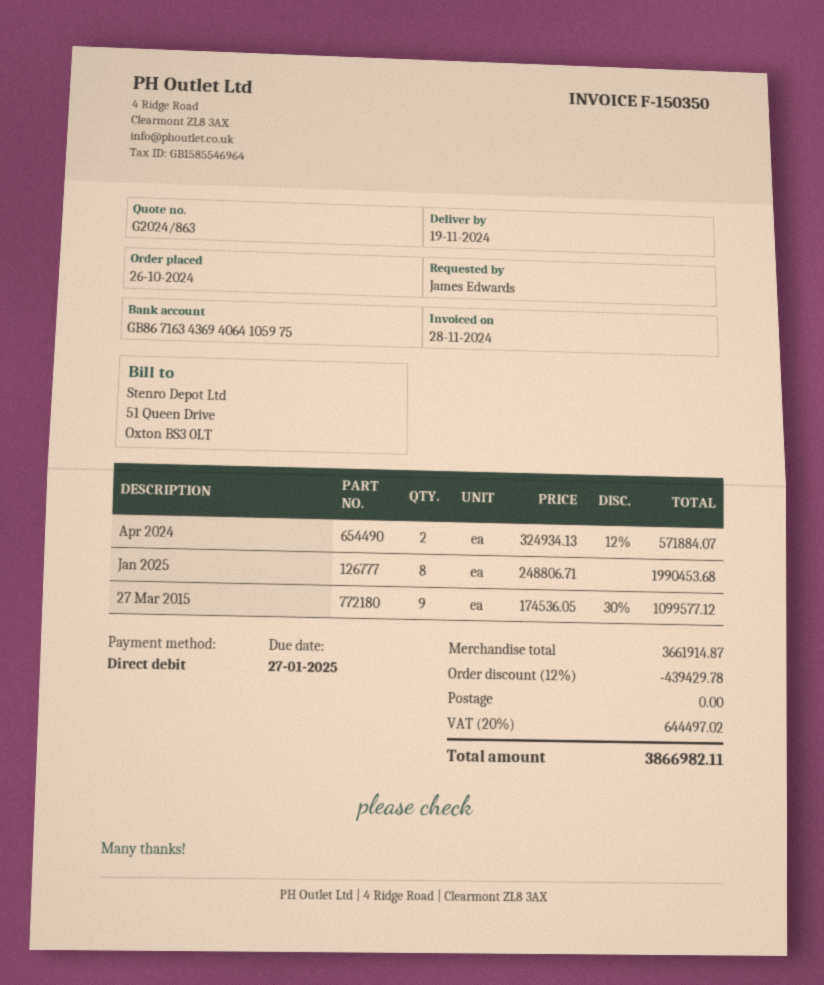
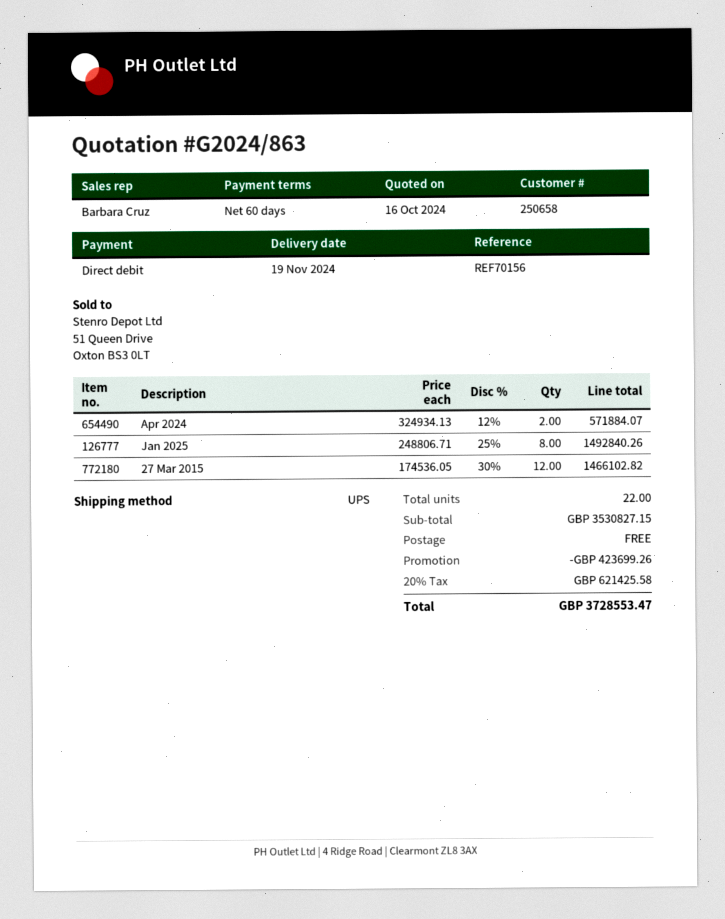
Jan 2025: 8 x 248806.71 = 1990453.68 -> 8 x 248806.71 - 25% = 1492840.26
27 Mar 2015: 9 x 174536.05 - 30% = 1099577.12 -> 12 x 174536.05 - 30% = 1466102.82
subtotal: 3661914.87 -> 3530827.15
discount: 439429.78 -> 423699.26
tax: 20% = 644497.02 -> 20% = 621425.58
total: 3866982.11 -> 3728553.47

